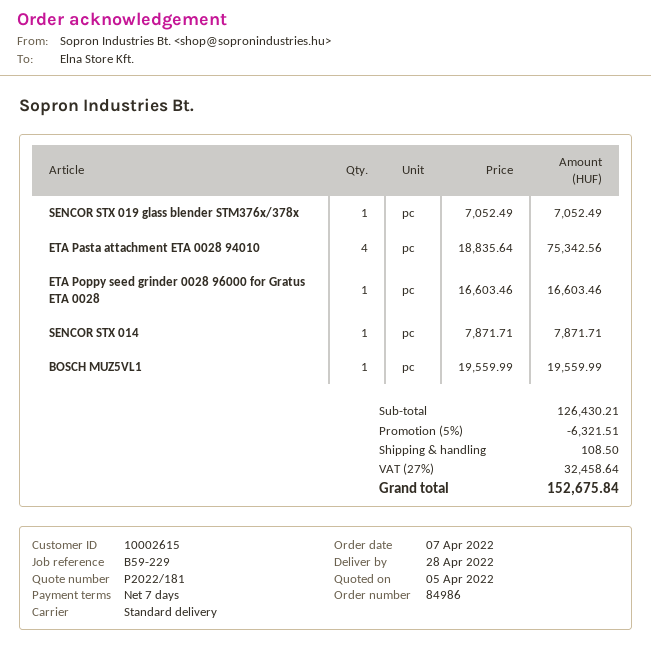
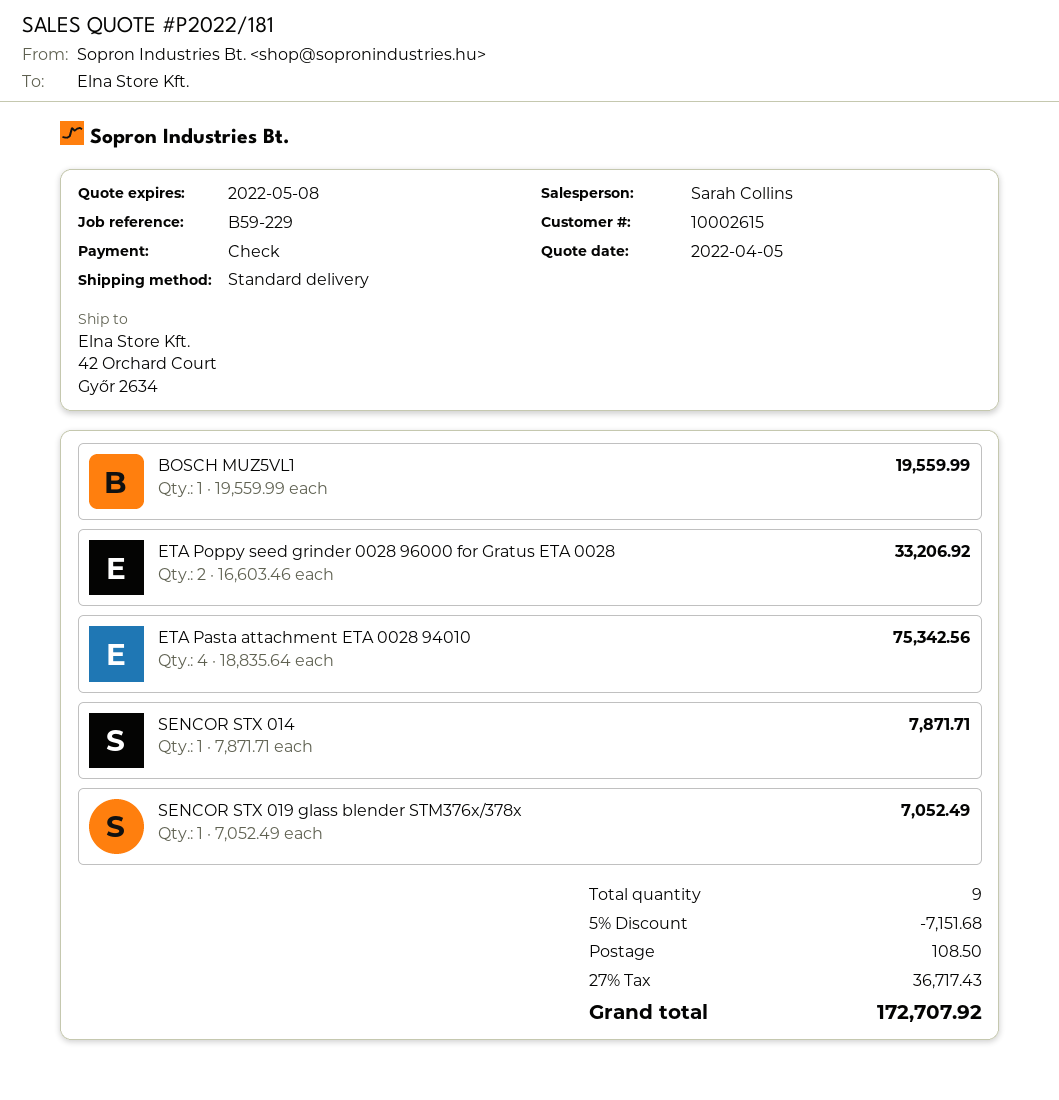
ETA Poppy seed grinder 0028 96000 for Gratus ETA 0028: 1 x 16603.46 = 16603.46 -> 2 x 16603.46 = 33206.92
discount: 5% = 6321.51 -> 5% = 7151.68
tax: 27% = 32458.64 -> 27% = 36717.43
total: 152675.84 -> 172707.92

